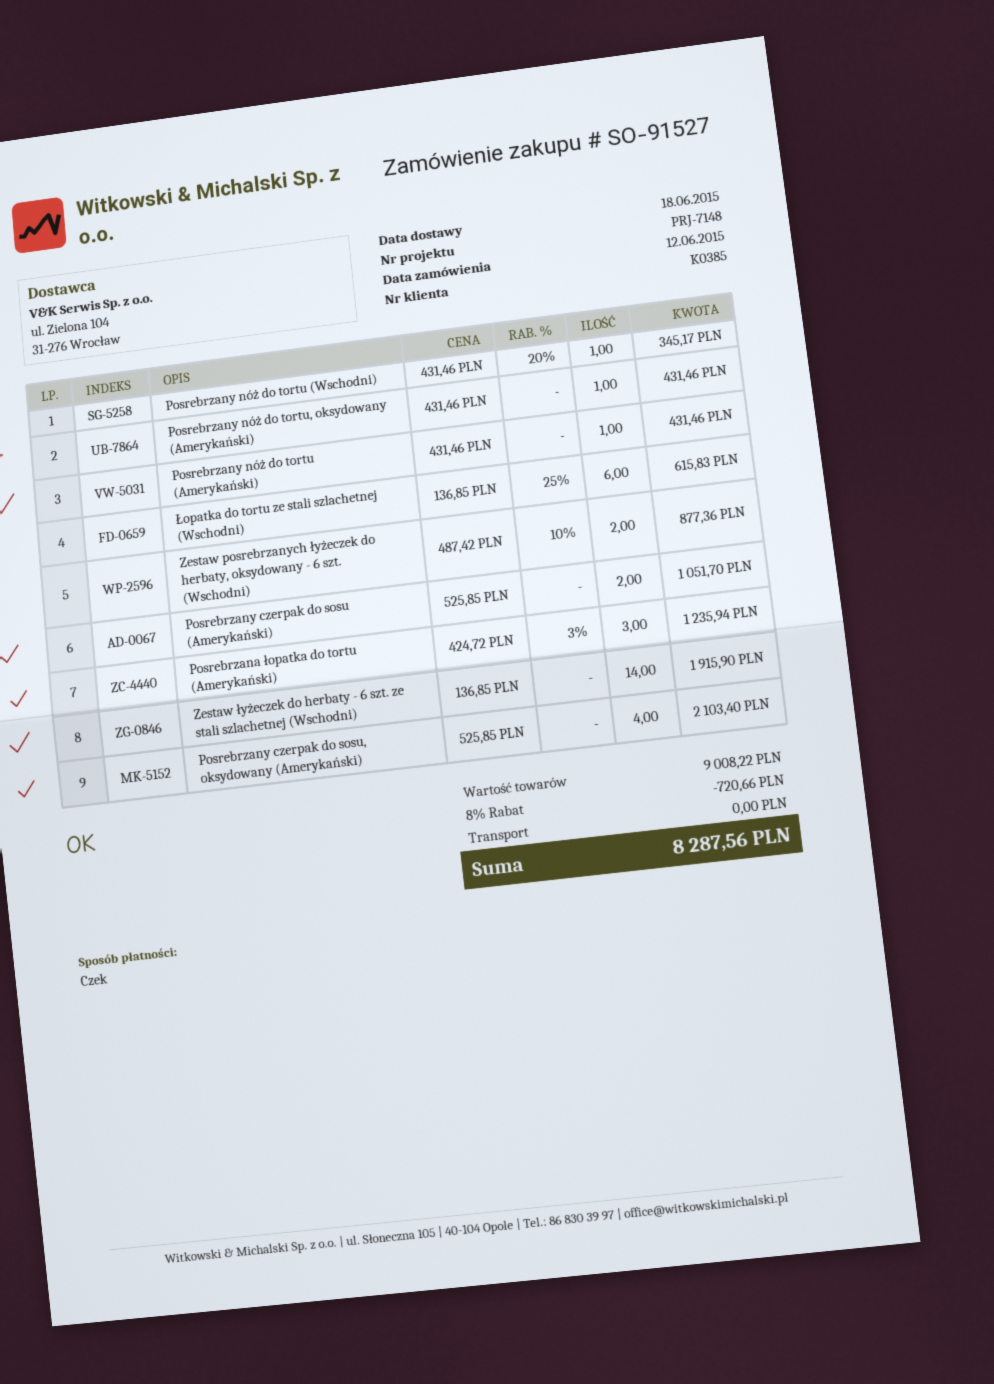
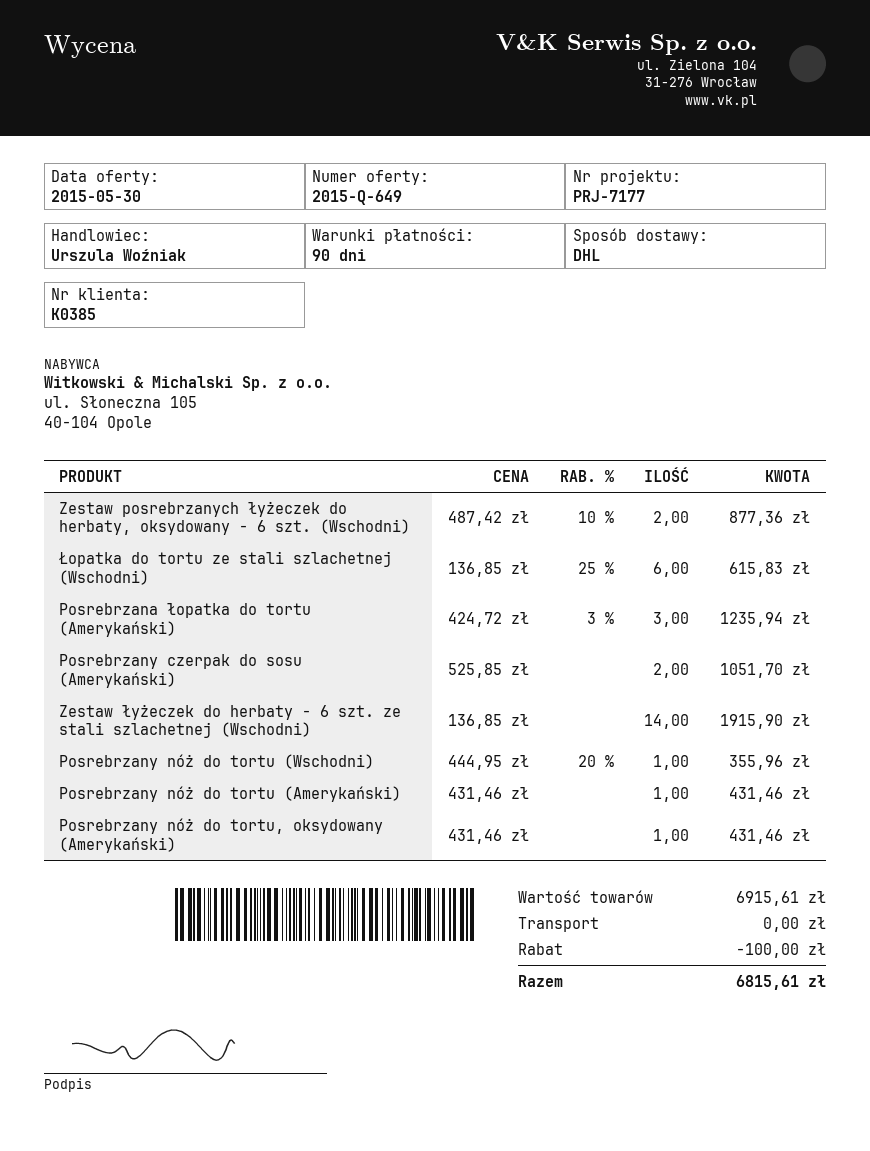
reference: PRJ-7148 -> PRJ-7177
Posrebrzany nóż do tortu (Wschodni): 1 x 431.46 - 20% = 345.17 -> 1 x 444.95 - 20% = 355.96
Posrebrzany czerpak do sosu, oksydowany (Amerykański): 4 x 525.85 = 2103.40 -> none
subtotal: 9008.22 -> 6915.61
discount: 720.66 -> 100.00
total: 8287.56 -> 6815.61

